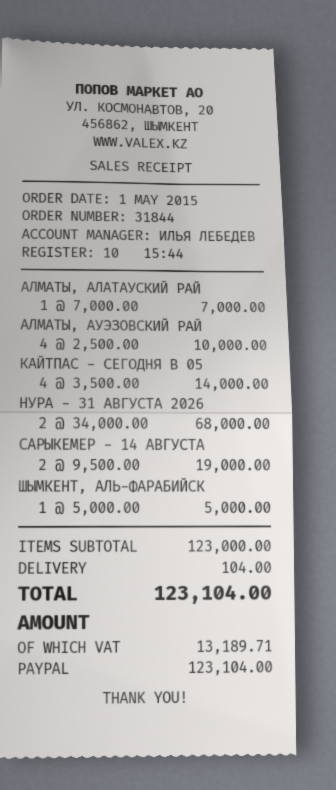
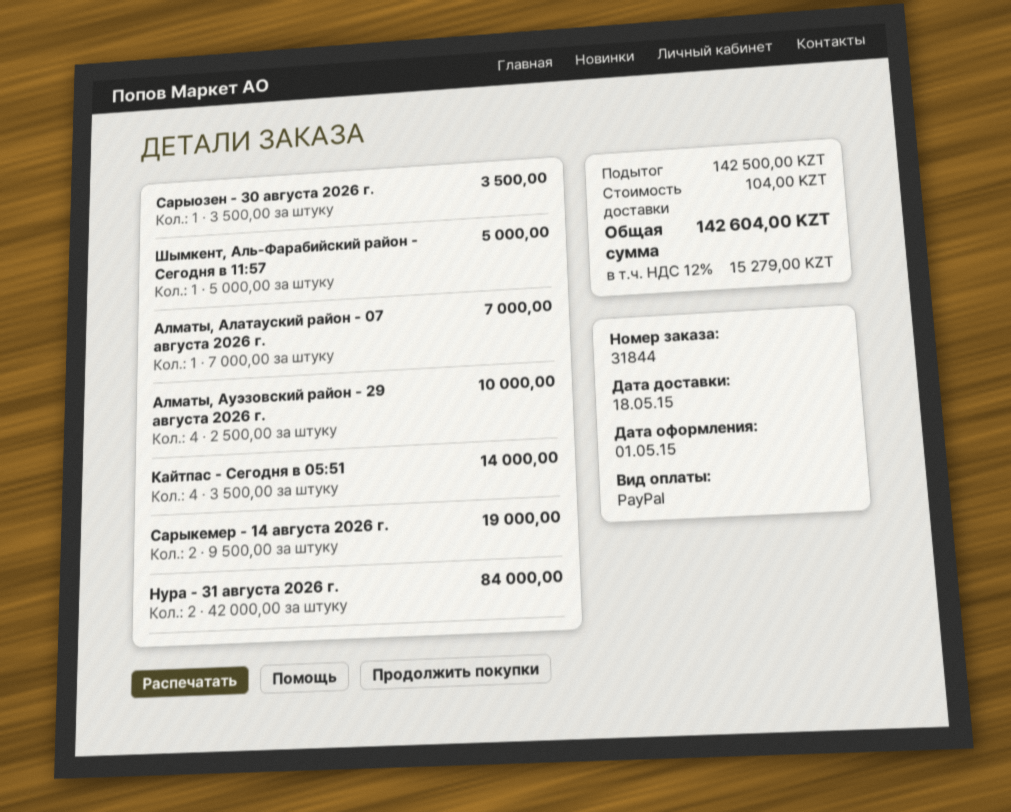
НУРА - 31 АВГУСТА 2026: 2 x 34000.00 = 68000.00 -> 2 x 42000.00 = 84000.00
Сарыозен - 30 августа 2026 г.: none -> 1 x 3500.00 = 3500.00
subtotal: 123000.00 -> 142500.00
tax: 13189.71 -> 15279.00
total: 123104.00 -> 142604.00

